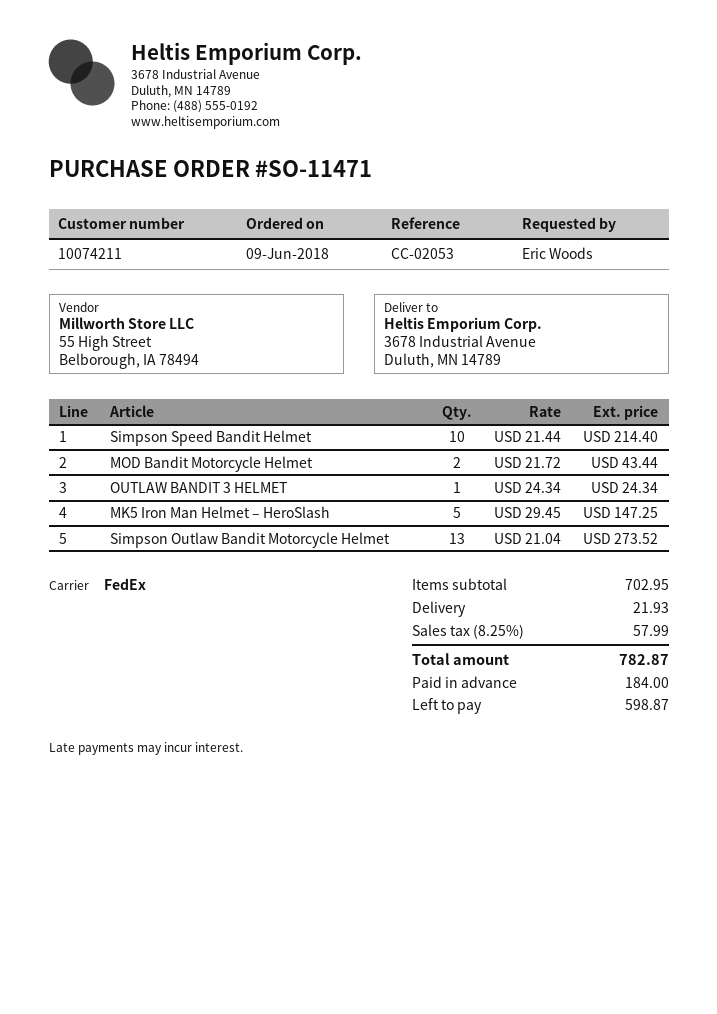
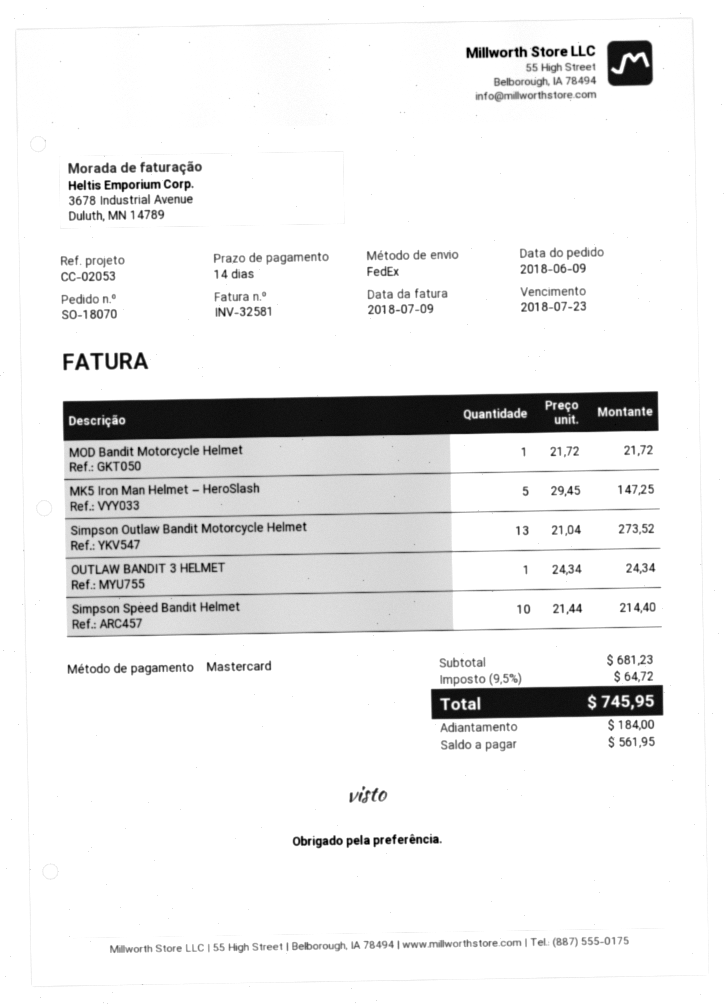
order number: SO-11471 -> SO-18070
MOD Bandit Motorcycle Helmet: 2 x 21.72 = 43.44 -> 1 x 21.72 = 21.72
subtotal: 702.95 -> 681.23
shipping: 21.93 -> none
tax: 8.25% = 57.99 -> 9.5% = 64.72
total: 782.87 -> 745.95
balance: 598.87 -> 561.95

